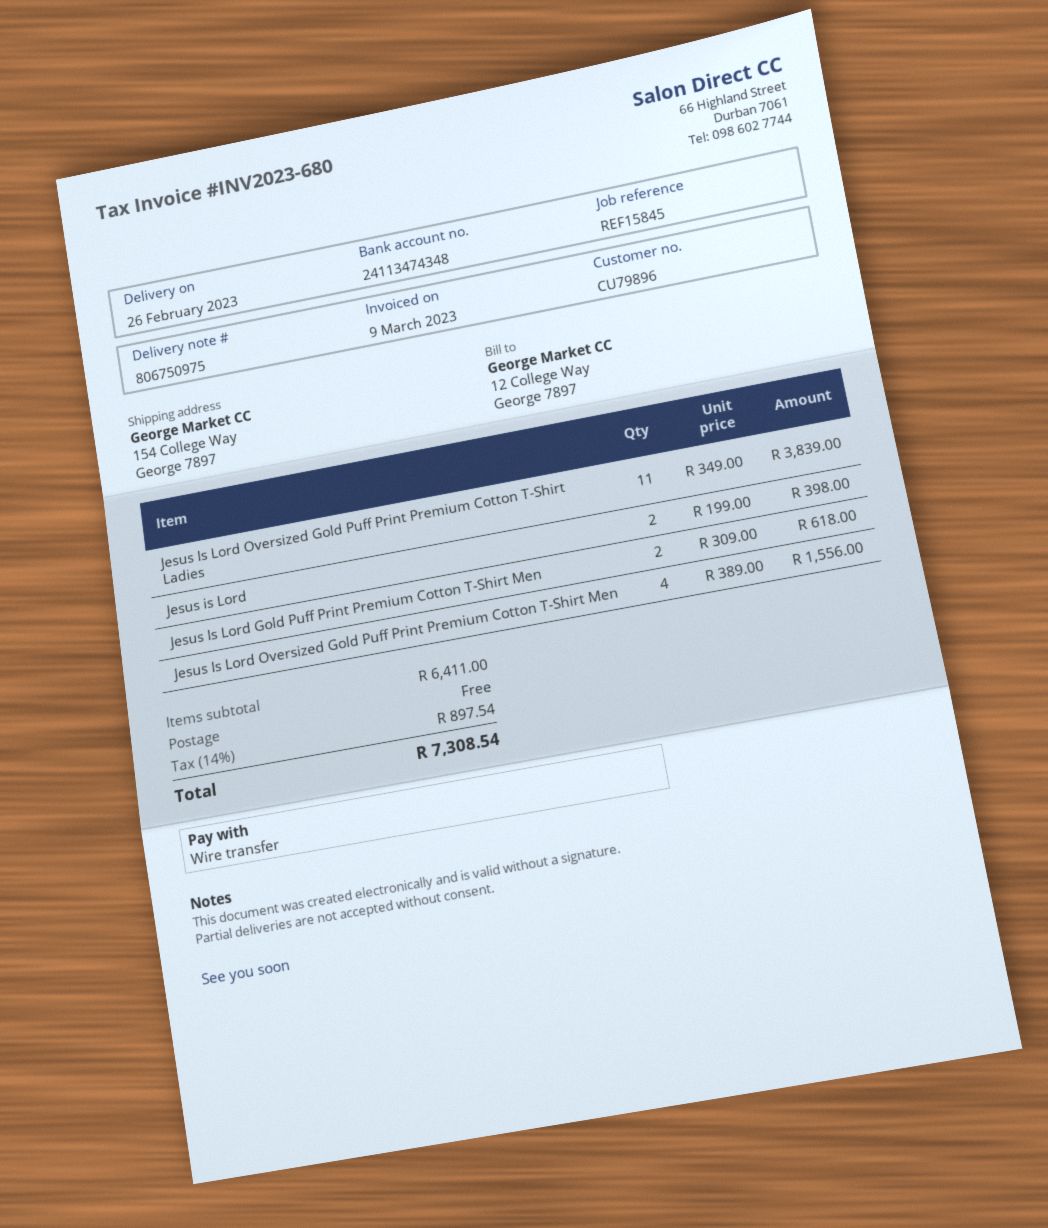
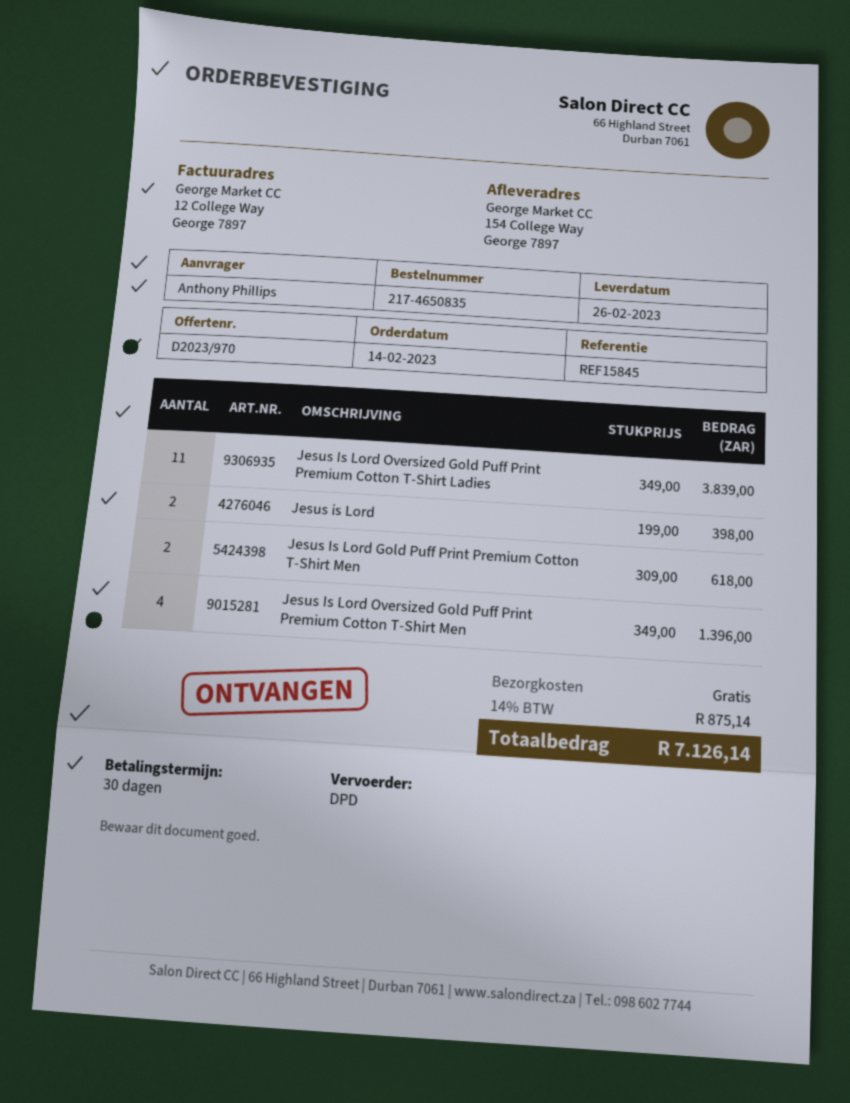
Jesus Is Lord Oversized Gold Puff Print Premium Cotton T-Shirt Men: 4 x 389.00 = 1556.00 -> 4 x 349.00 = 1396.00
tax: 14% = 897.54 -> 14% = 875.14
total: 7308.54 -> 7126.14

